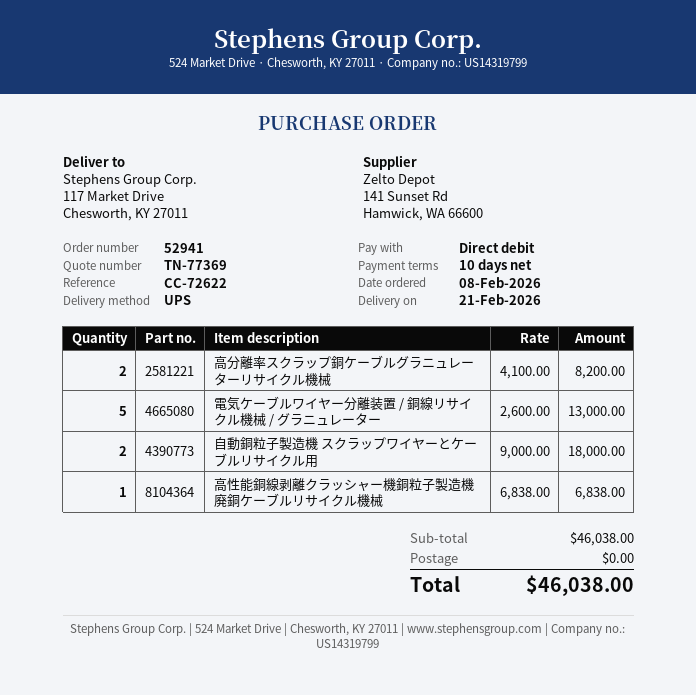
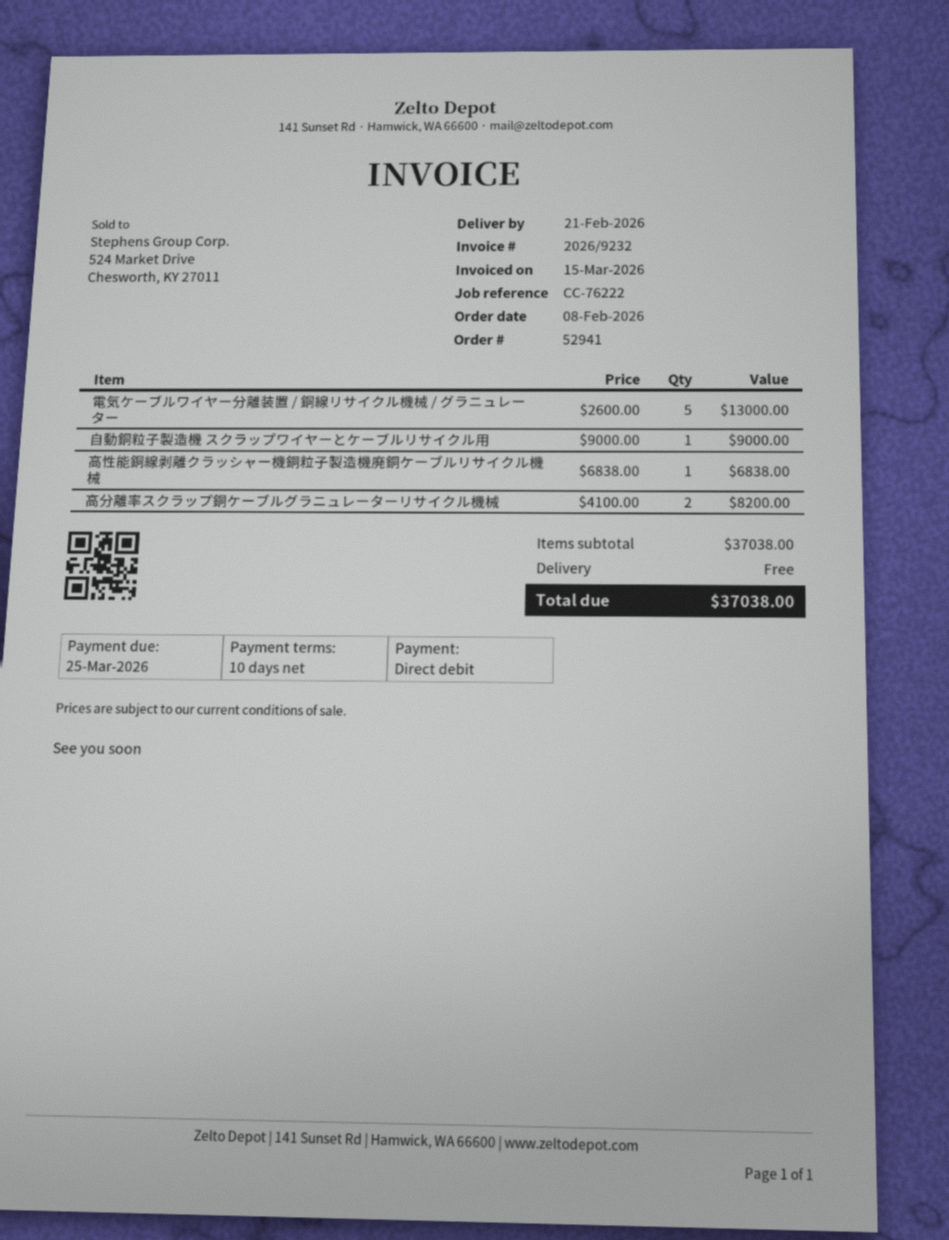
reference: CC-72622 -> CC-76222
自動銅粒子製造機 スクラップワイヤーとケーブルリサイクル用: 2 x 9000.00 = 18000.00 -> 1 x 9000.00 = 9000.00
subtotal: 46038.00 -> 37038.00
total: 46038.00 -> 37038.00

